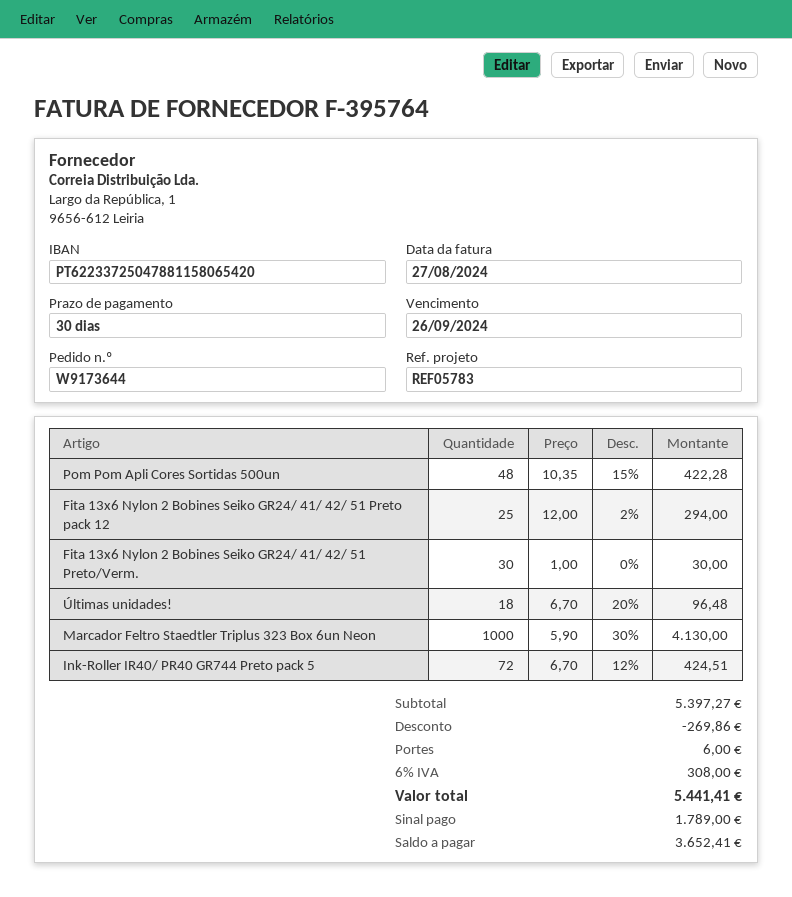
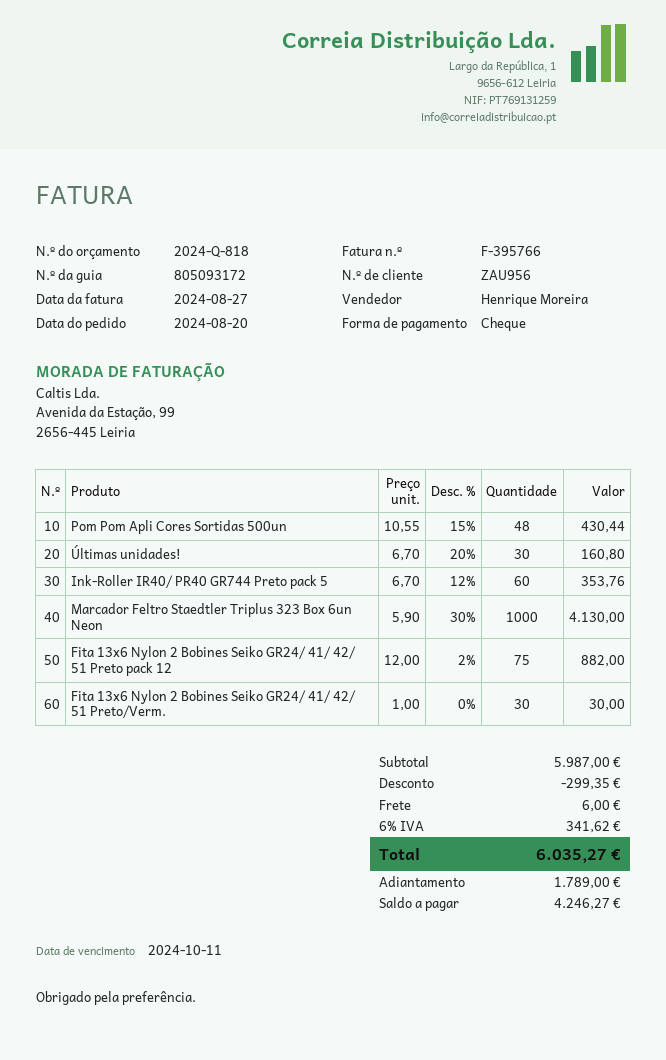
invoice number: F-395764 -> F-395766
due date: 2024-09-26 -> 2024-10-11
Pom Pom Apli Cores Sortidas 500un: 48 x 10.35 - 15% = 422.28 -> 48 x 10.55 - 15% = 430.44
Fita 13x6 Nylon 2 Bobines Seiko GR24/ 41/ 42/ 51 Preto pack 12: 25 x 12.00 - 2% = 294.00 -> 75 x 12.00 - 2% = 882.00
Últimas unidades!: 18 x 6.70 - 20% = 96.48 -> 30 x 6.70 - 20% = 160.80
Ink-Roller IR40/ PR40 GR744 Preto pack 5: 72 x 6.70 - 12% = 424.51 -> 60 x 6.70 - 12% = 353.76
subtotal: 5397.27 -> 5987.00
discount: 269.86 -> 299.35
tax: 6% = 308.00 -> 6% = 341.62
total: 5441.41 -> 6035.27
balance: 3652.41 -> 4246.27

